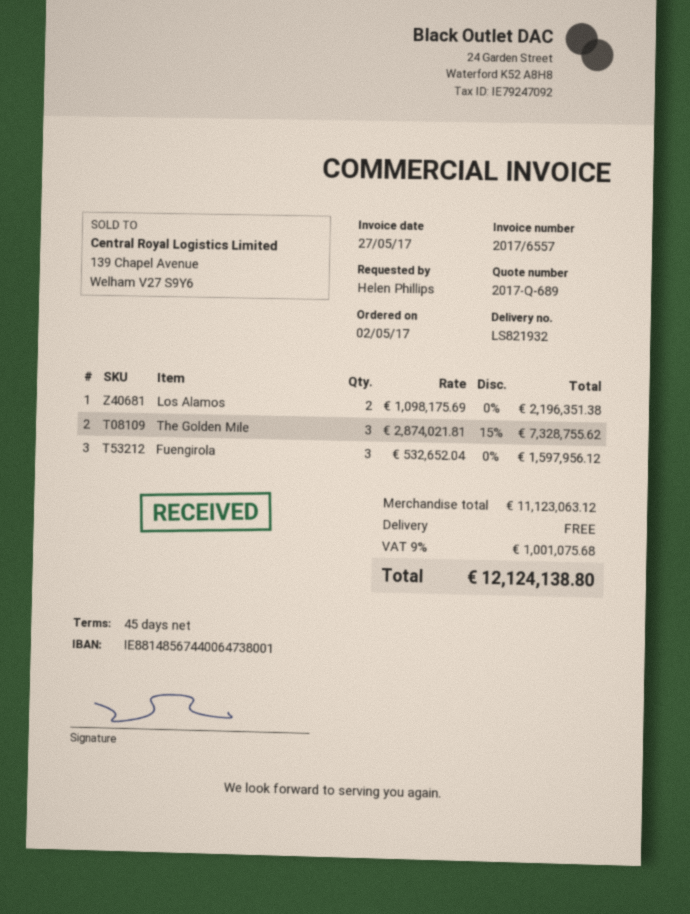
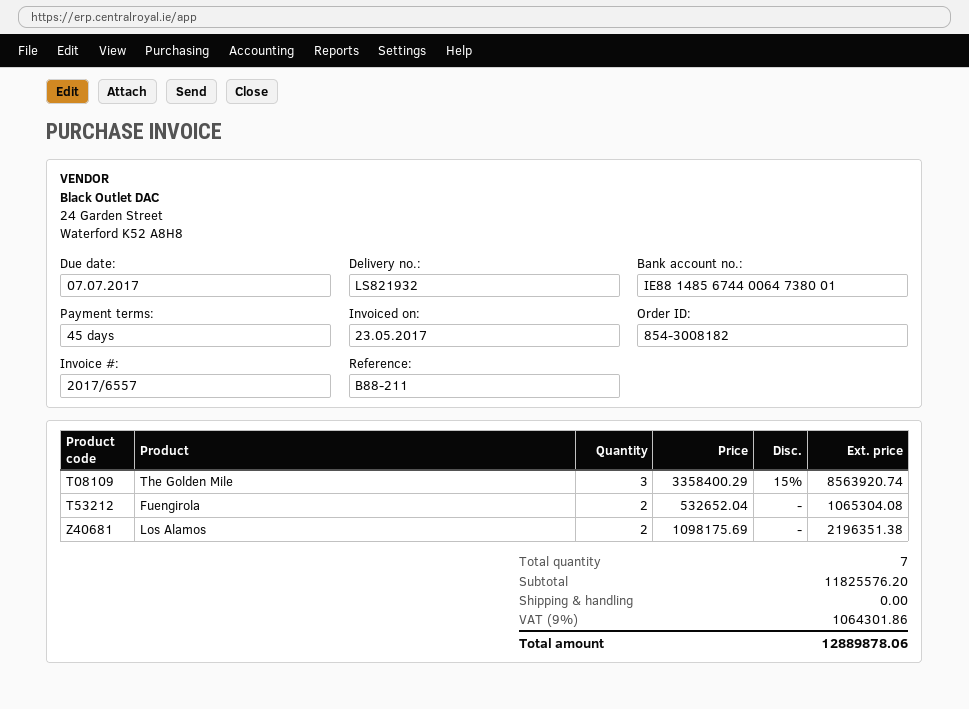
invoice date: 2017-05-27 -> 2017-05-23
The Golden Mile: 3 x 2874021.81 - 15% = 7328755.62 -> 3 x 3358400.29 - 15% = 8563920.74
Fuengirola: 3 x 532652.04 = 1597956.12 -> 2 x 532652.04 = 1065304.08
subtotal: 11123063.12 -> 11825576.20
tax: 9% = 1001075.68 -> 9% = 1064301.86
total: 12124138.80 -> 12889878.06

